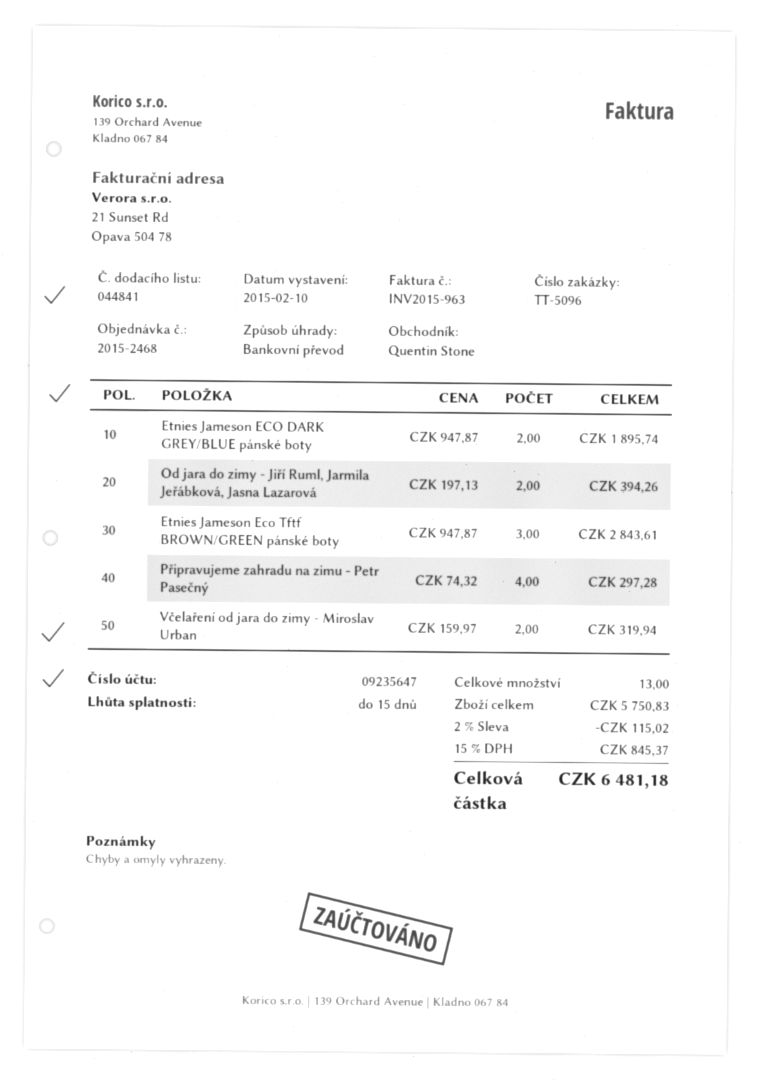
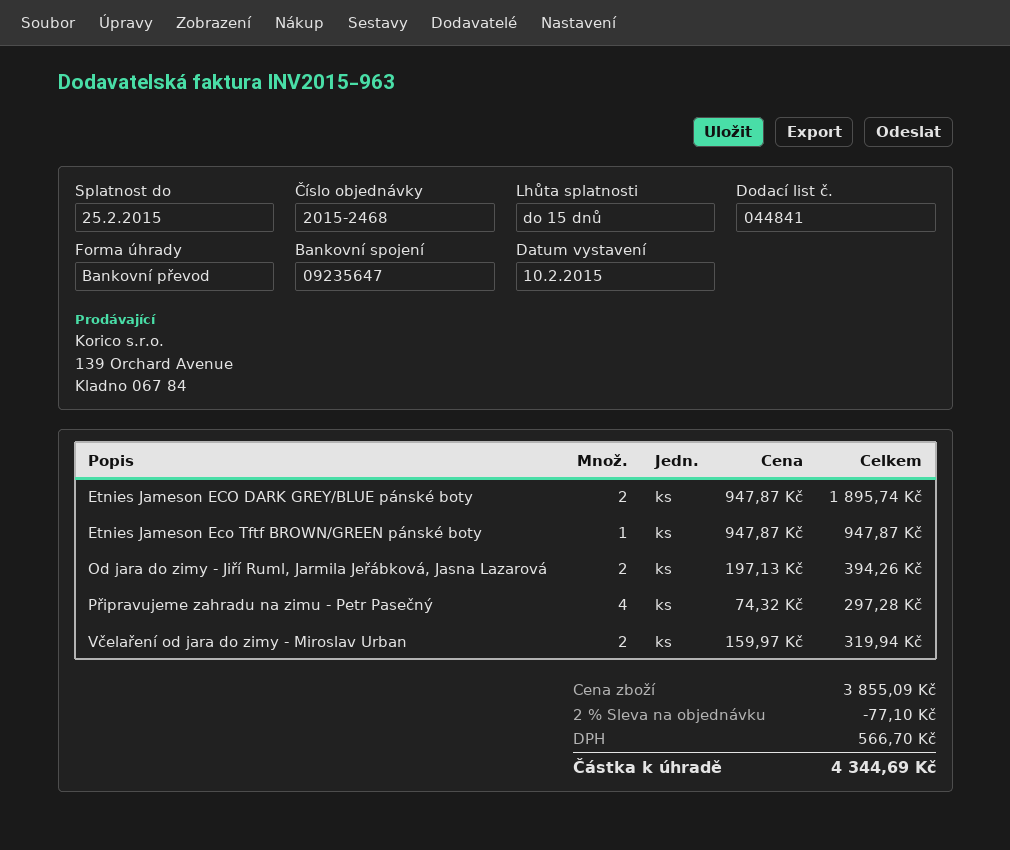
Etnies Jameson Eco Tftf BROWN/GREEN pánské boty: 3 x 947.87 = 2843.61 -> 1 x 947.87 = 947.87
subtotal: 5750.83 -> 3855.09
discount: 2% = 115.02 -> 2% = 77.10
tax: 845.37 -> 566.70
total: 6481.18 -> 4344.69

